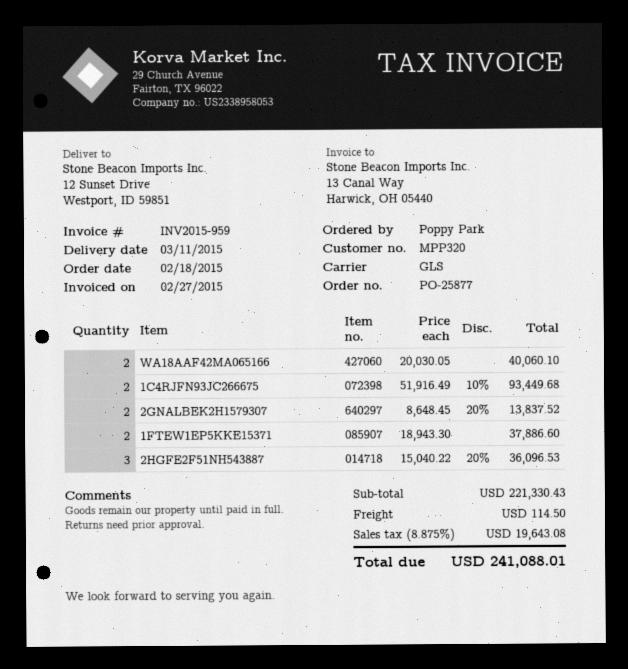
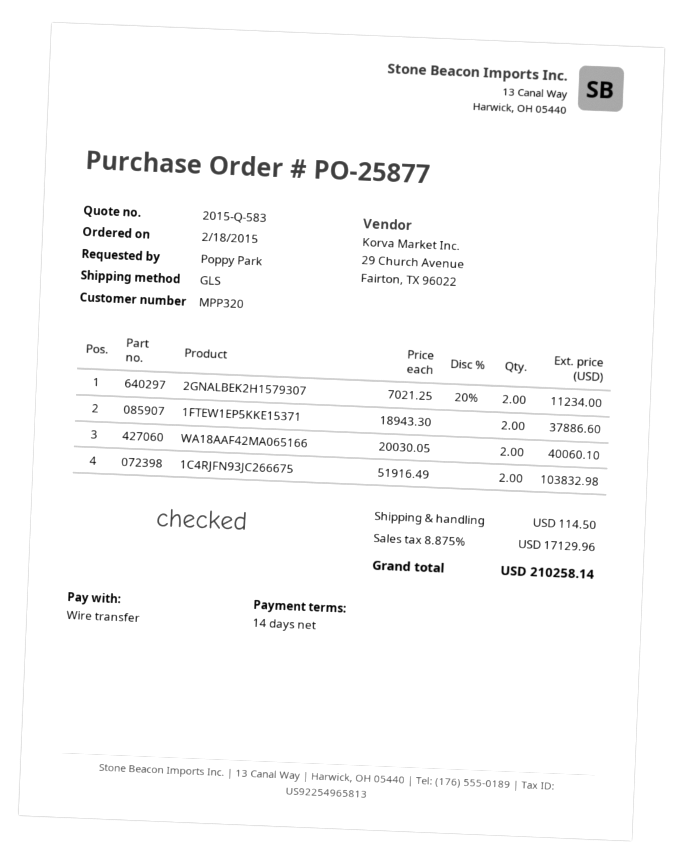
1C4RJFN93JC266675: 2 x 51916.49 - 10% = 93449.68 -> 2 x 51916.49 = 103832.98
2GNALBEK2H1579307: 2 x 8648.45 - 20% = 13837.52 -> 2 x 7021.25 - 20% = 11234.00
2HGFE2F51NH543887: 3 x 15040.22 - 20% = 36096.53 -> none
tax: 8.875% = 19643.08 -> 8.875% = 17129.96
total: 241088.01 -> 210258.14

